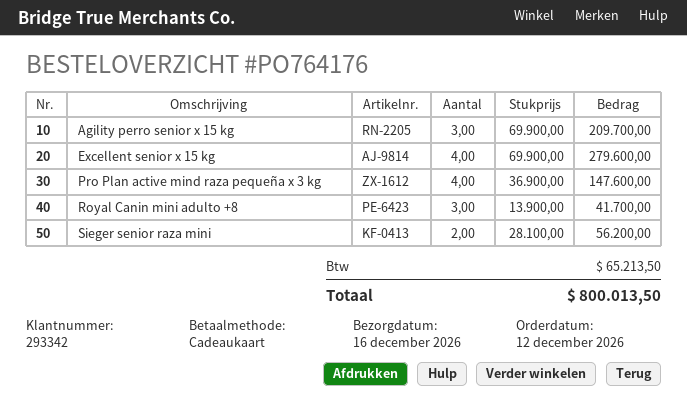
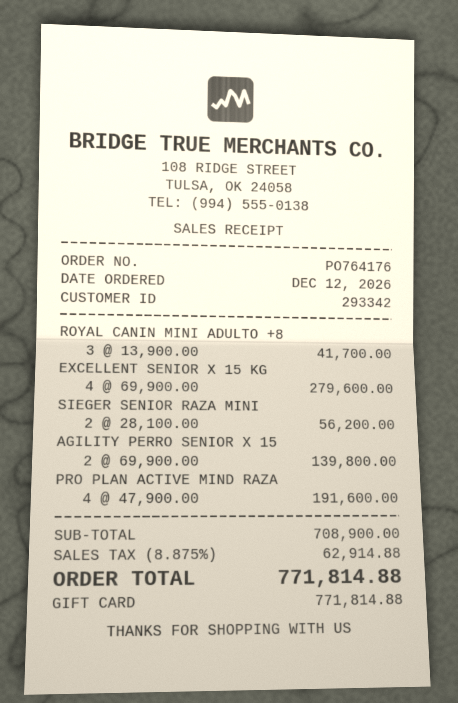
Agility perro senior x 15 kg: 3 x 69900.00 = 209700.00 -> 2 x 69900.00 = 139800.00
Pro Plan active mind raza pequeña x 3 kg: 4 x 36900.00 = 147600.00 -> 4 x 47900.00 = 191600.00
tax: 65213.50 -> 62914.88
total: 800013.50 -> 771814.88

